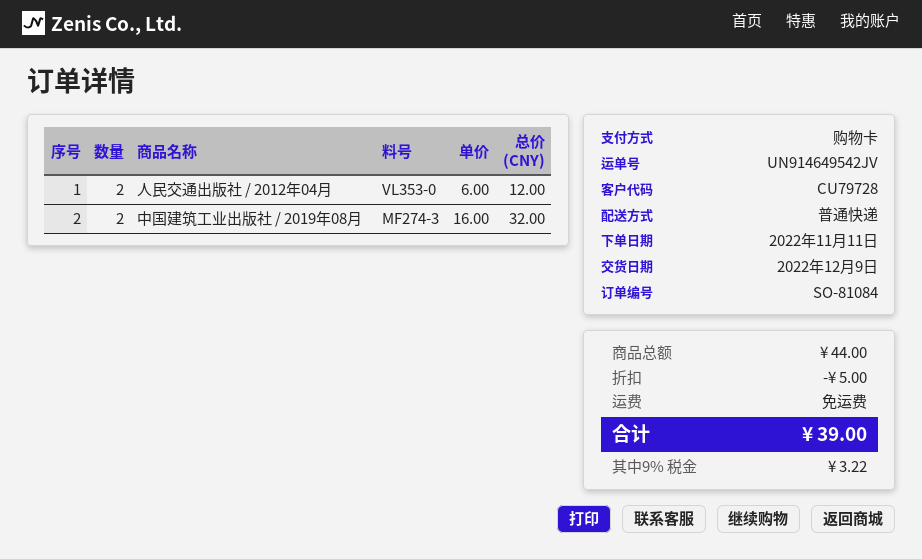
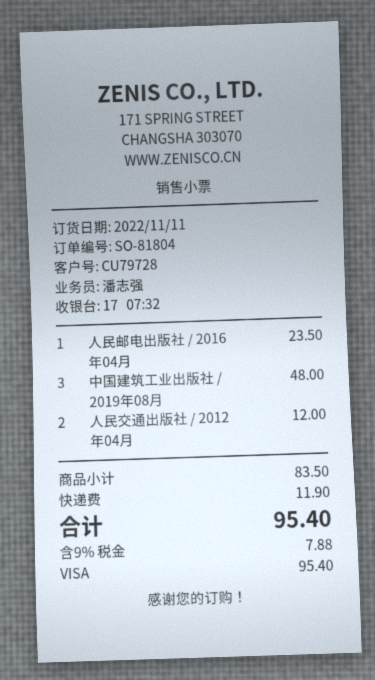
order number: SO-81084 -> SO-81804
payment method: gift card -> Visa
中国建筑工业出版社 / 2019年08月: 2 for 32.00 -> 3 for 48.00
人民邮电出版社 / 2016年04月: none -> 1 for 23.50
subtotal: 44.00 -> 83.50
discount: 5.00 -> none
shipping: 0.00 -> 11.90
tax: 9% = 3.22 -> 9% = 7.88
total: 39.00 -> 95.40

